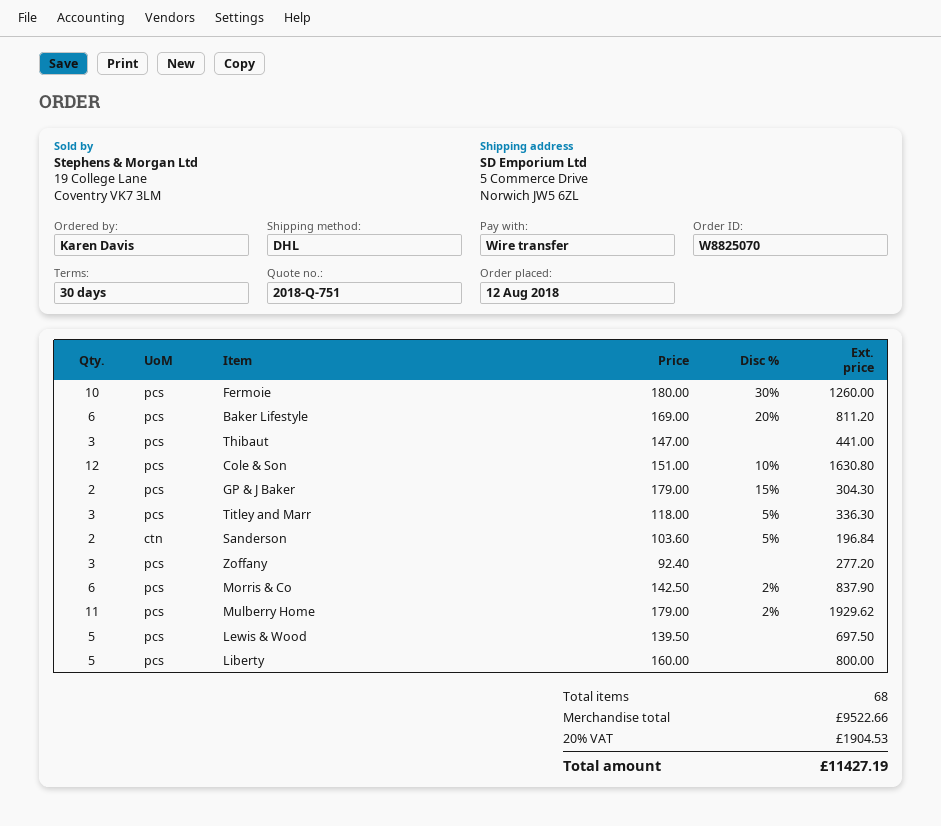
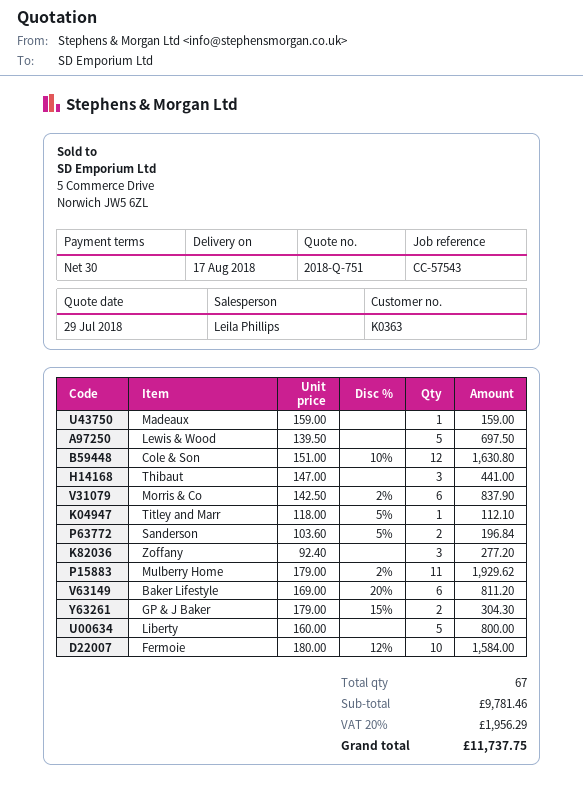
Fermoie: 10 x 180.00 - 30% = 1260.00 -> 10 x 180.00 - 12% = 1584.00
Titley and Marr: 3 x 118.00 - 5% = 336.30 -> 1 x 118.00 - 5% = 112.10
Madeaux: none -> 1 x 159.00 = 159.00
total quantity: 68 -> 67
subtotal: 9522.66 -> 9781.46
tax: 20% = 1904.53 -> 20% = 1956.29
total: 11427.19 -> 11737.75

